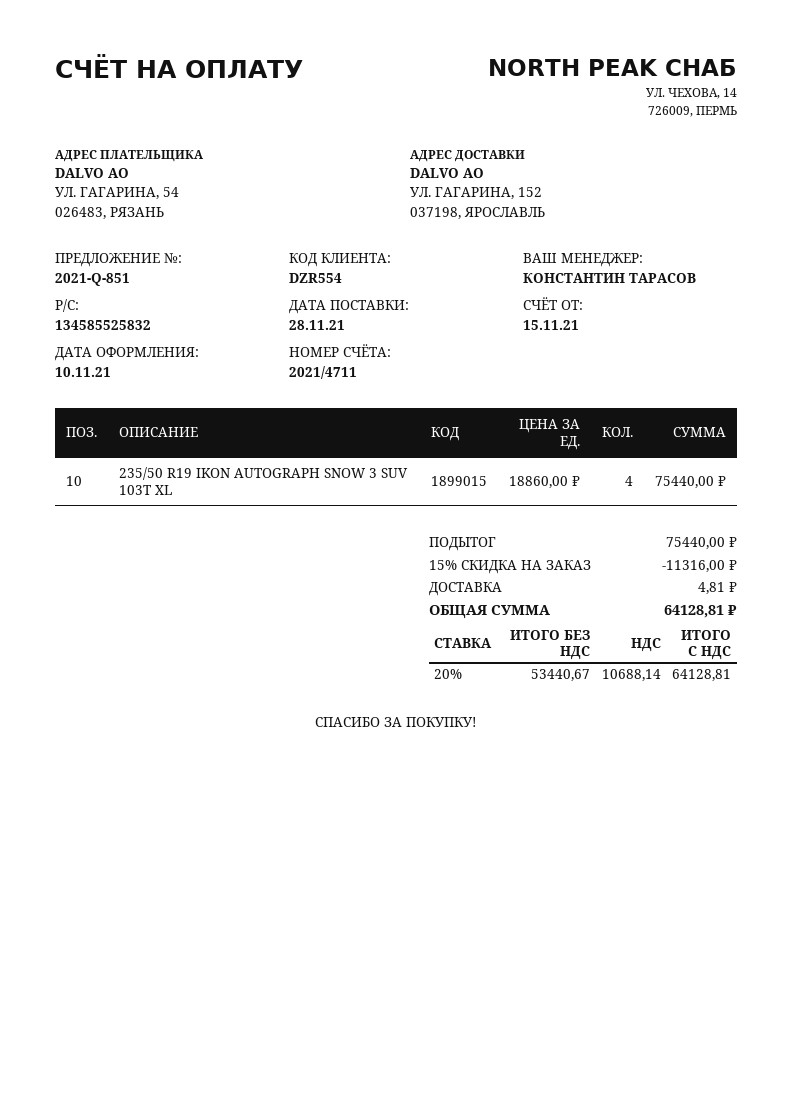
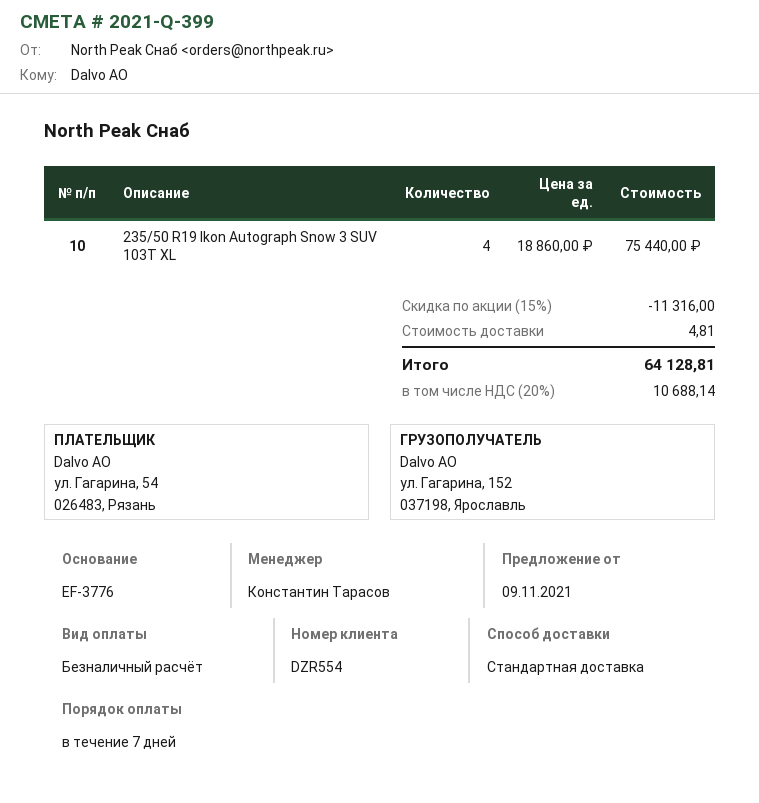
quote number: 2021-Q-851 -> 2021-Q-399

